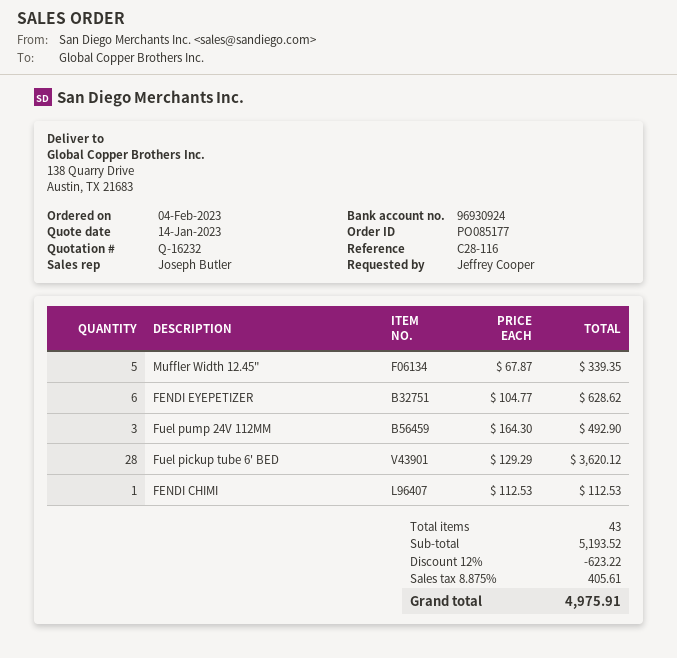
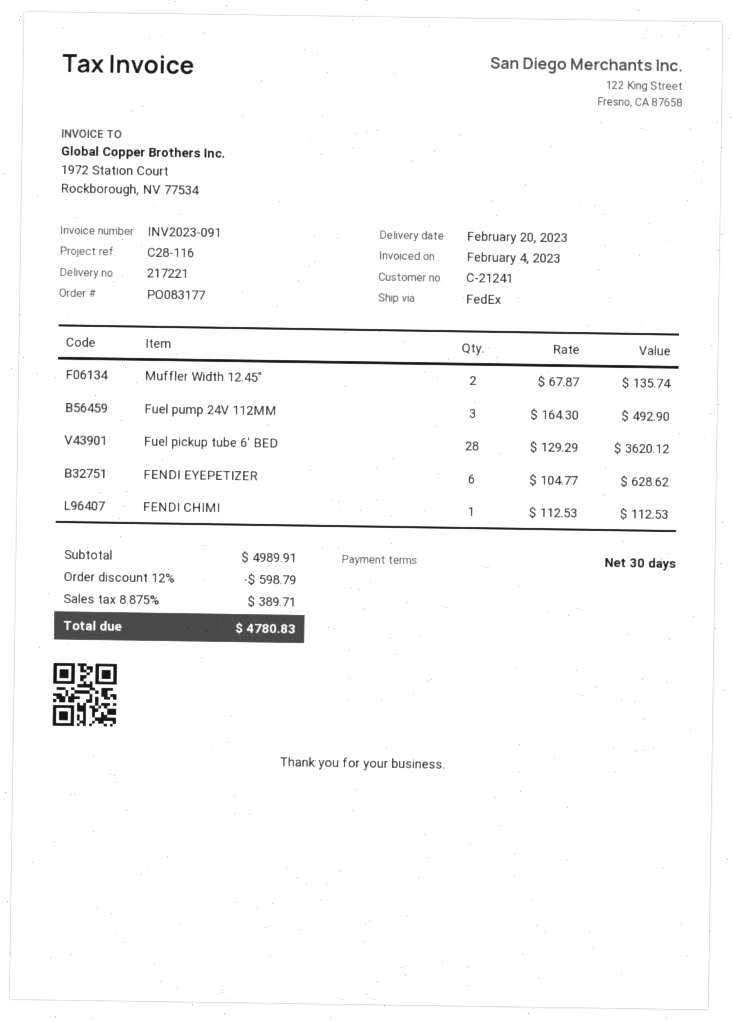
order number: PO085177 -> PO083177
Muffler Width 12.45": 5 x 67.87 = 339.35 -> 2 x 67.87 = 135.74
subtotal: 5193.52 -> 4989.91
discount: 12% = 623.22 -> 12% = 598.79
tax: 8.875% = 405.61 -> 8.875% = 389.71
total: 4975.91 -> 4780.83

